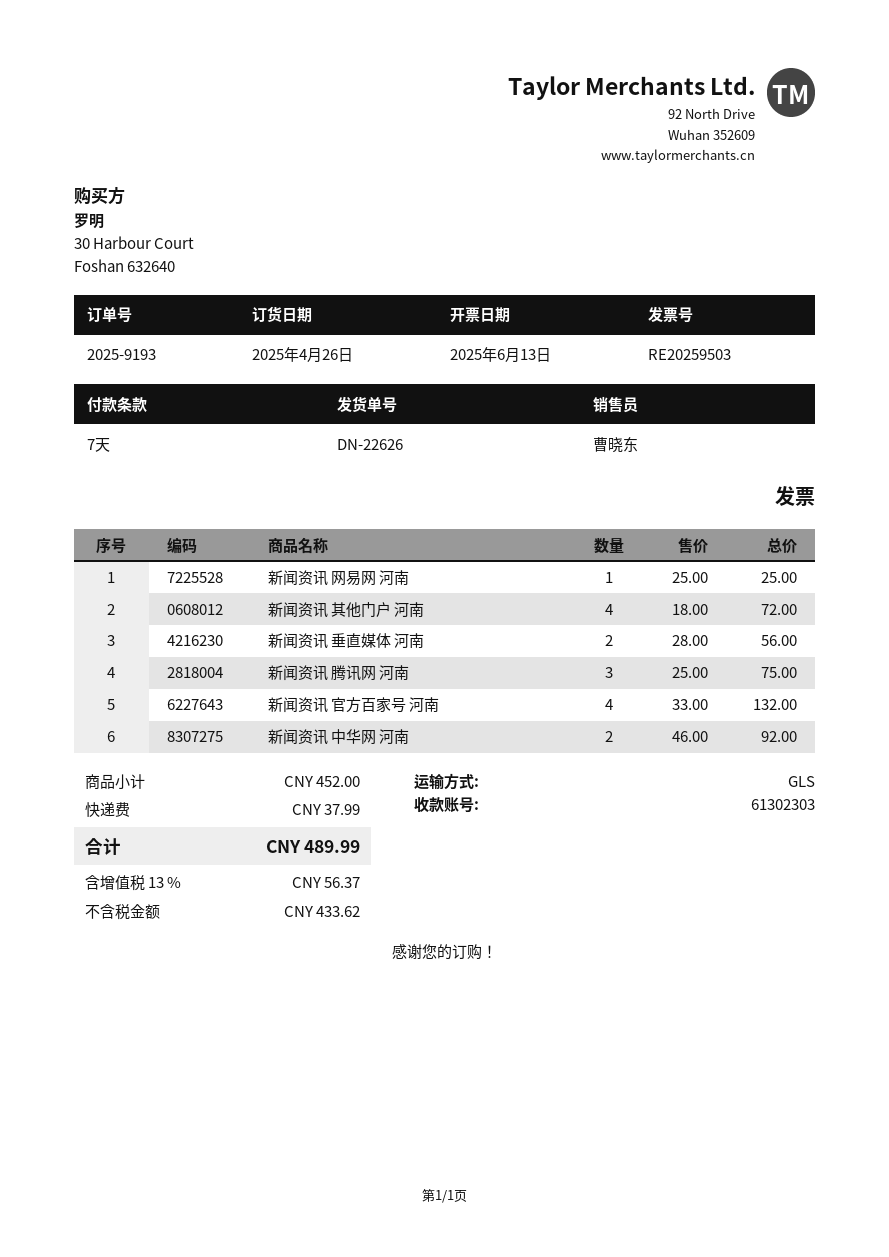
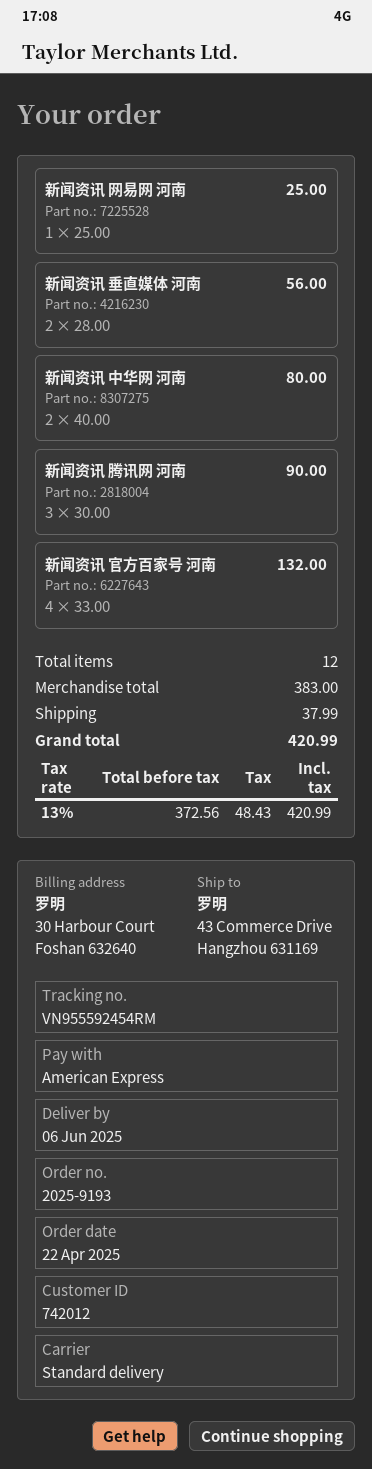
order date: 2025-04-26 -> 2025-04-22
shipping method: GLS -> standard
新闻资讯 其他门户 河南: 4 x 18.00 = 72.00 -> none
新闻资讯 腾讯网 河南: 3 x 25.00 = 75.00 -> 3 x 30.00 = 90.00
新闻资讯 中华网 河南: 2 x 46.00 = 92.00 -> 2 x 40.00 = 80.00
subtotal: 452.00 -> 383.00
net: 433.62 -> 372.56
tax: 13% = 56.37 -> 13% = 48.43
total: 489.99 -> 420.99

